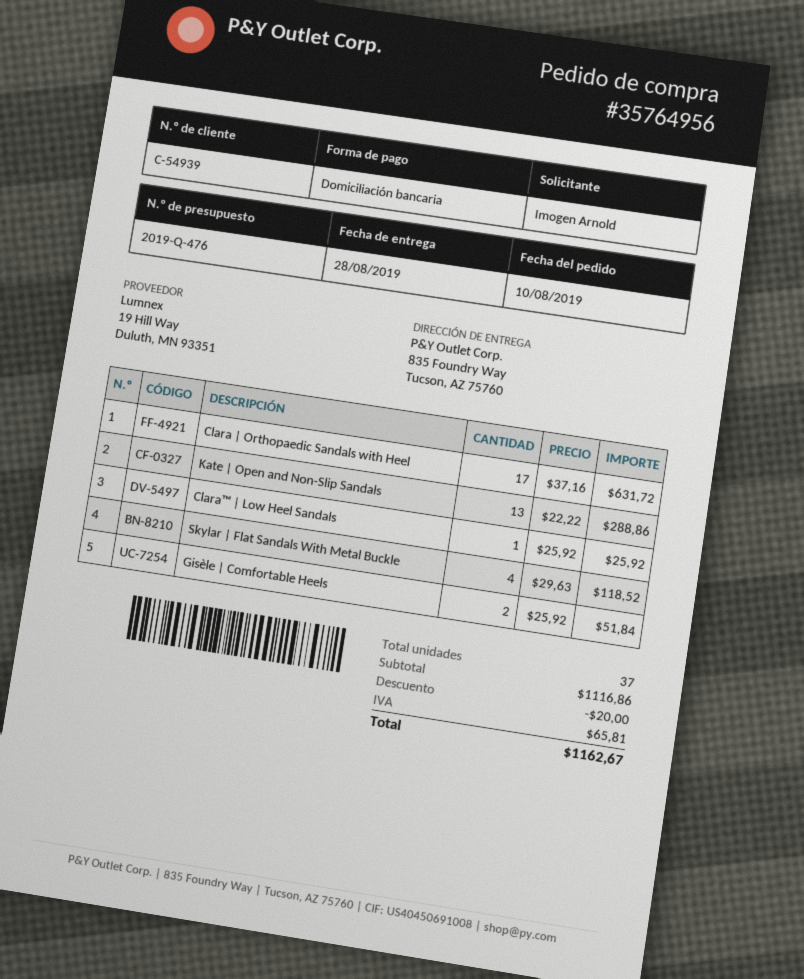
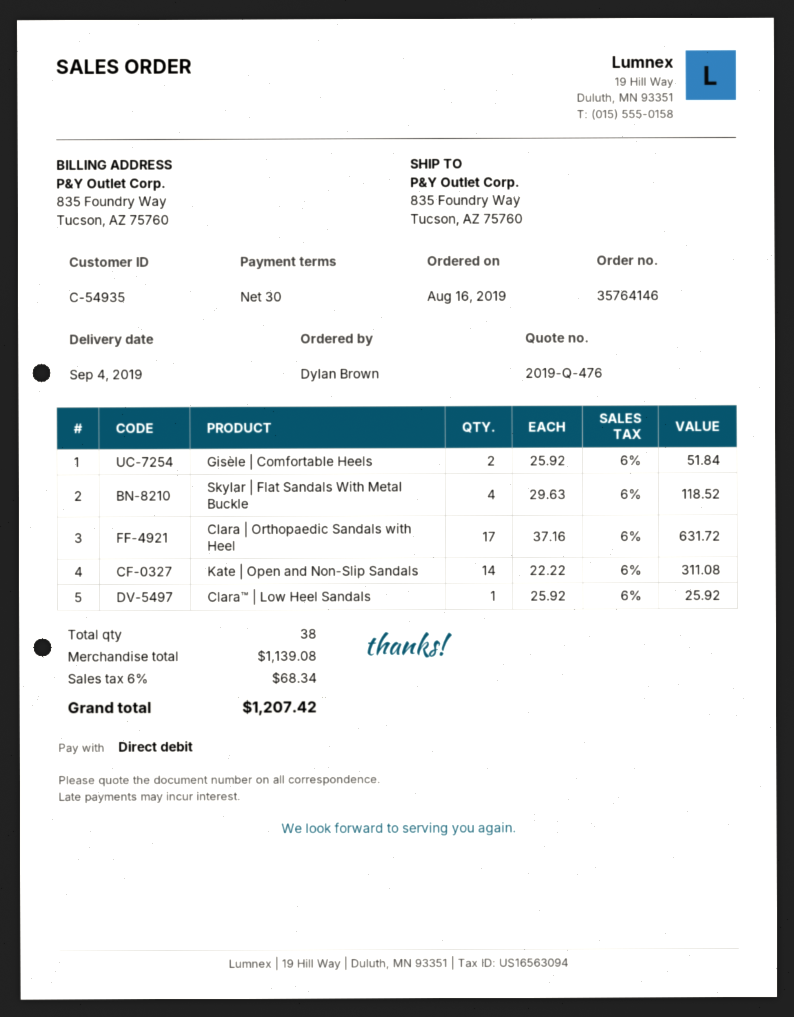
order number: 35764956 -> 35764146
order date: 2019-08-10 -> 2019-08-16
delivery date: 2019-08-28 -> 2019-09-04
customer number: C-54939 -> C-54935
ordered by: Imogen Arnold -> Dylan Brown
Kate | Open and Non-Slip Sandals: 13 x 22.22 = 288.86 -> 14 x 22.22 = 311.08
total quantity: 37 -> 38
subtotal: 1116.86 -> 1139.08
discount: 20.00 -> none
tax: 65.81 -> 68.34
total: 1162.67 -> 1207.42

